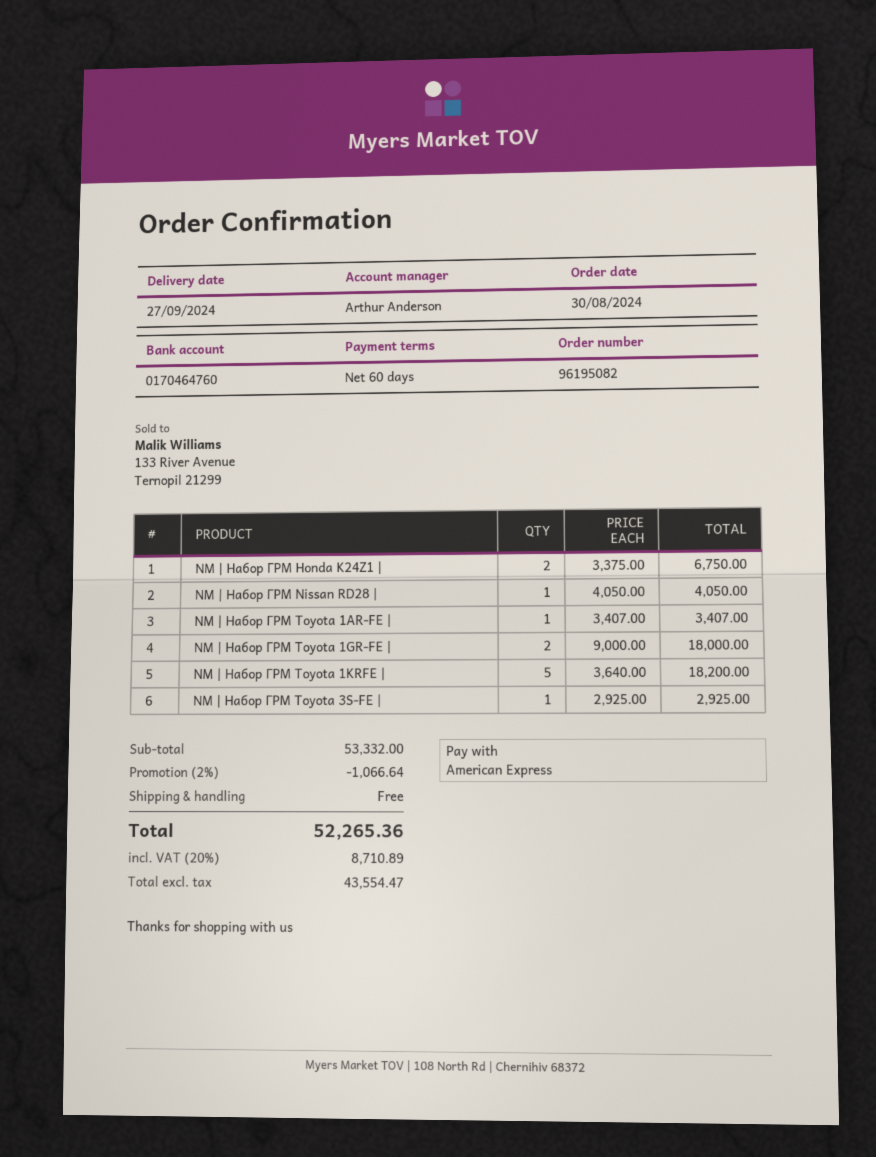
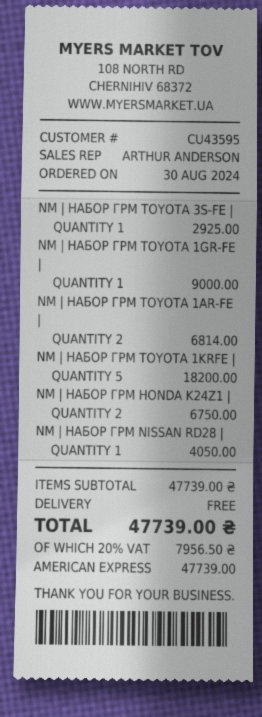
NM | Набор ГРМ Toyota 1AR-FE |: 1 for 3407.00 -> 2 for 6814.00
NM | Набор ГРМ Toyota 1GR-FE |: 2 for 18000.00 -> 1 for 9000.00
subtotal: 53332.00 -> 47739.00
discount: 2% = 1066.64 -> none
tax: 20% = 8710.89 -> 20% = 7956.50
total: 52265.36 -> 47739.00

